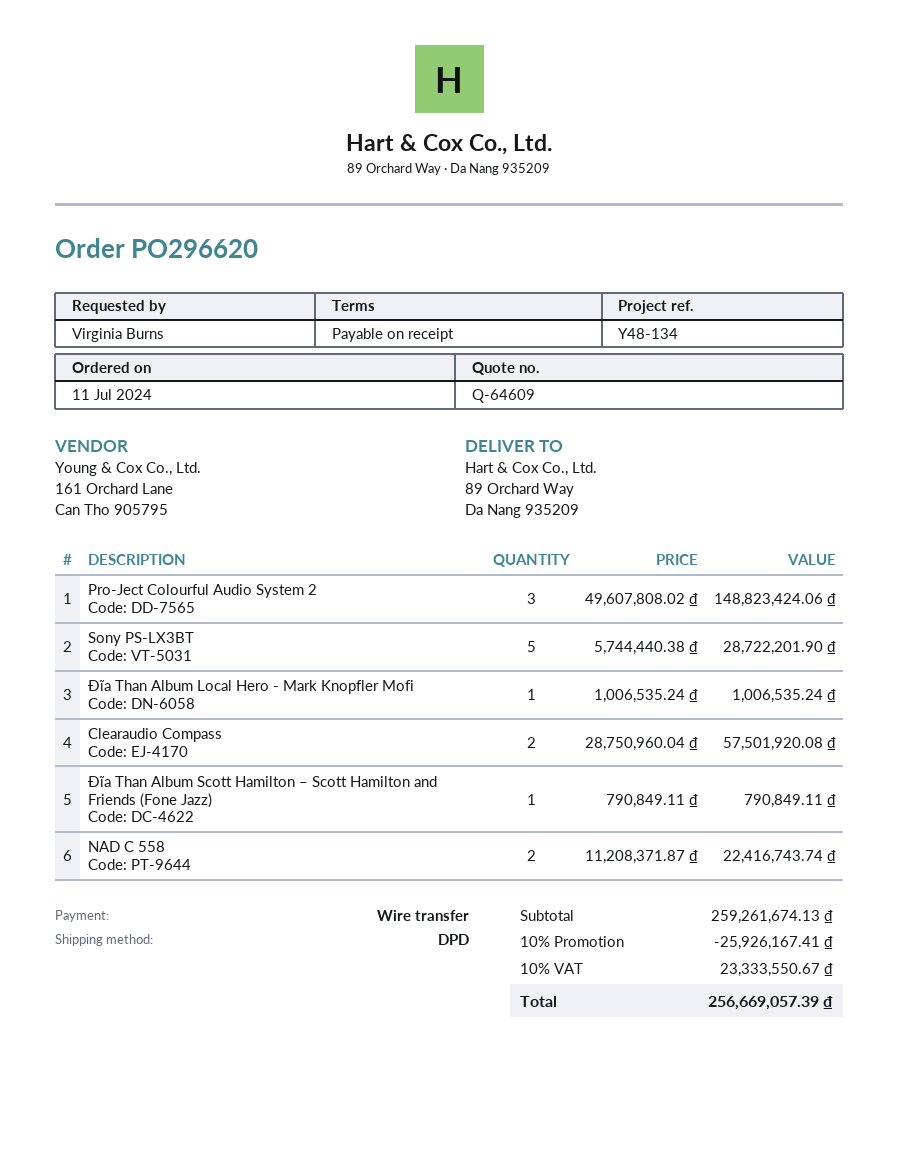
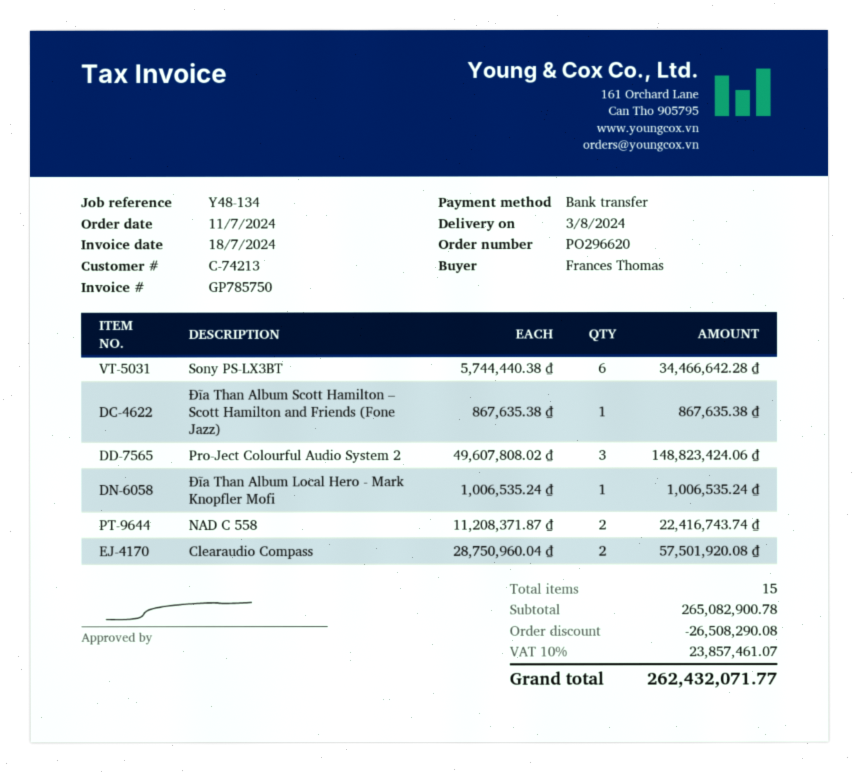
ordered by: Virginia Burns -> Frances Thomas
Sony PS-LX3BT: 5 x 5744440.38 = 28722201.90 -> 6 x 5744440.38 = 34466642.28
Đĩa Than Album Scott Hamilton – Scott Hamilton and Friends (Fone Jazz): 1 x 790849.11 = 790849.11 -> 1 x 867635.38 = 867635.38
subtotal: 259261674.13 -> 265082900.78
discount: 25926167.41 -> 26508290.08
tax: 10% = 23333550.67 -> 10% = 23857461.07
total: 256669057.39 -> 262432071.77

